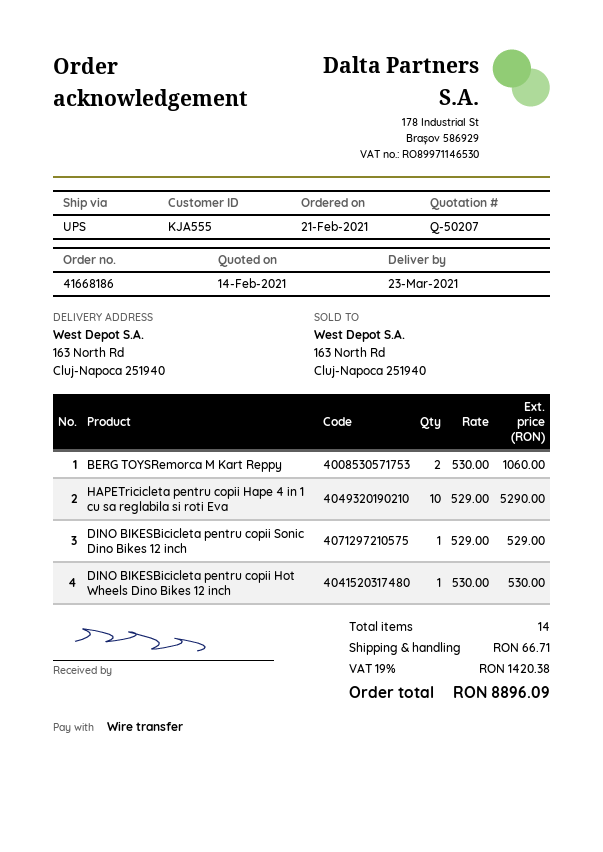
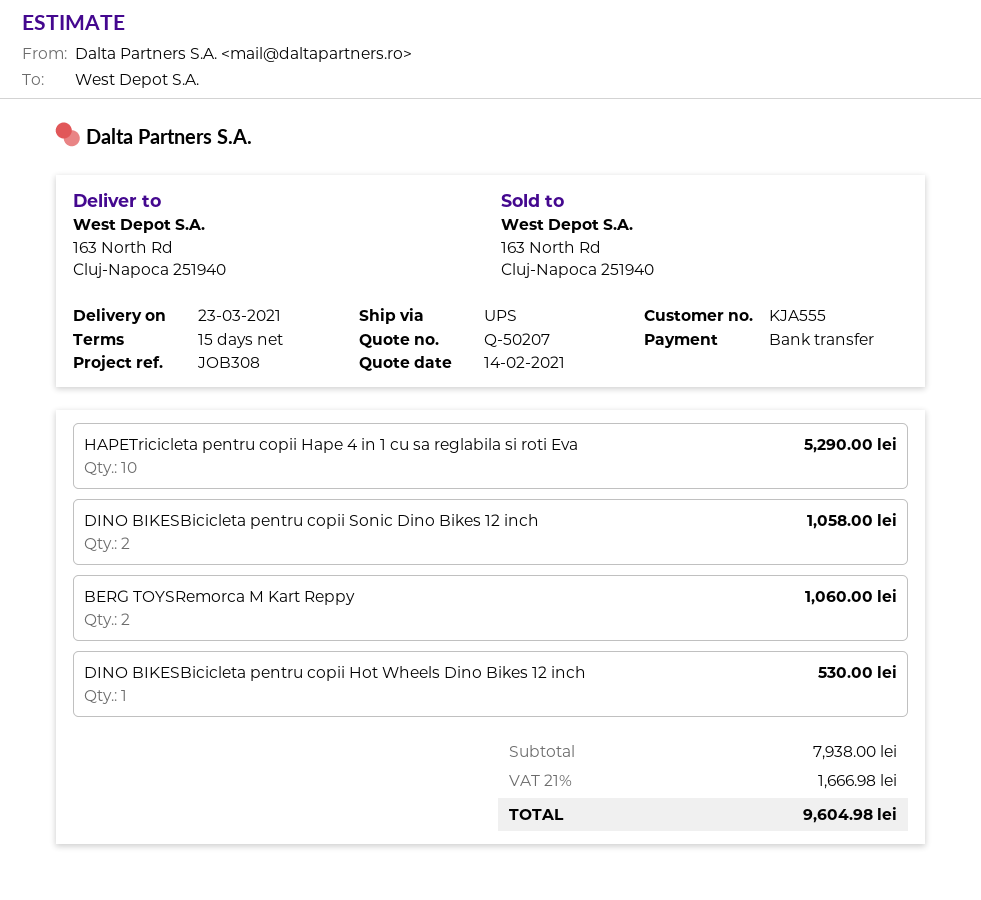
DINO BIKESBicicleta pentru copii Sonic Dino Bikes 12 inch: 1 for 529.00 -> 2 for 1058.00
shipping: 66.71 -> none
tax: 19% = 1420.38 -> 21% = 1666.98
total: 8896.09 -> 9604.98

